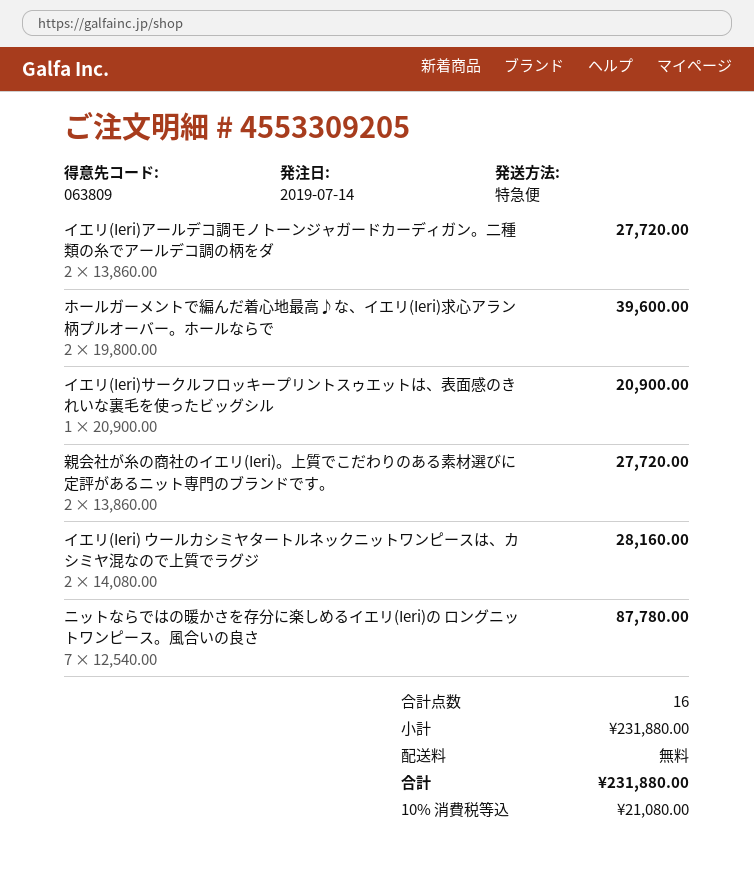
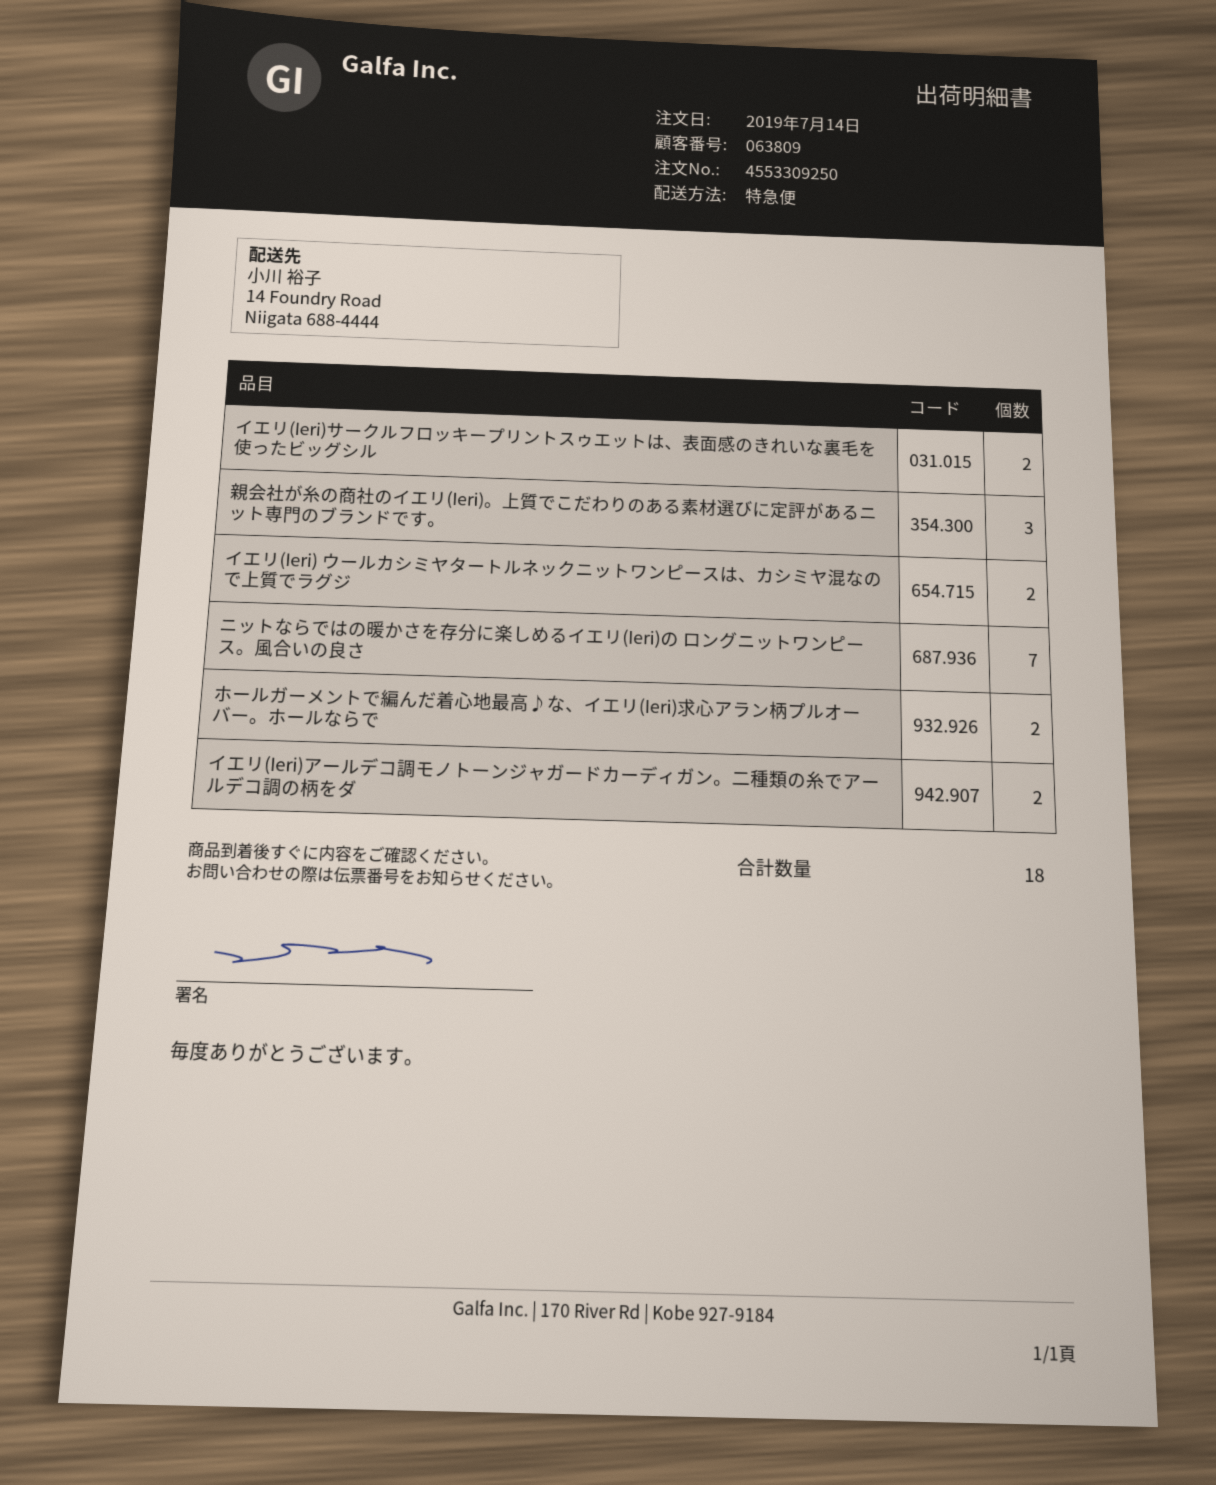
order number: 4553309205 -> 4553309250
イエリ(Ieri)サークルフロッキープリントスゥエットは、表面感のきれいな裏毛を使ったビッグシル: 1 -> 2
親会社が糸の商社のイエリ(Ieri)。上質でこだわりのある素材選びに定評があるニット専門のブランドです。: 2 -> 3
total quantity: 16 -> 18

